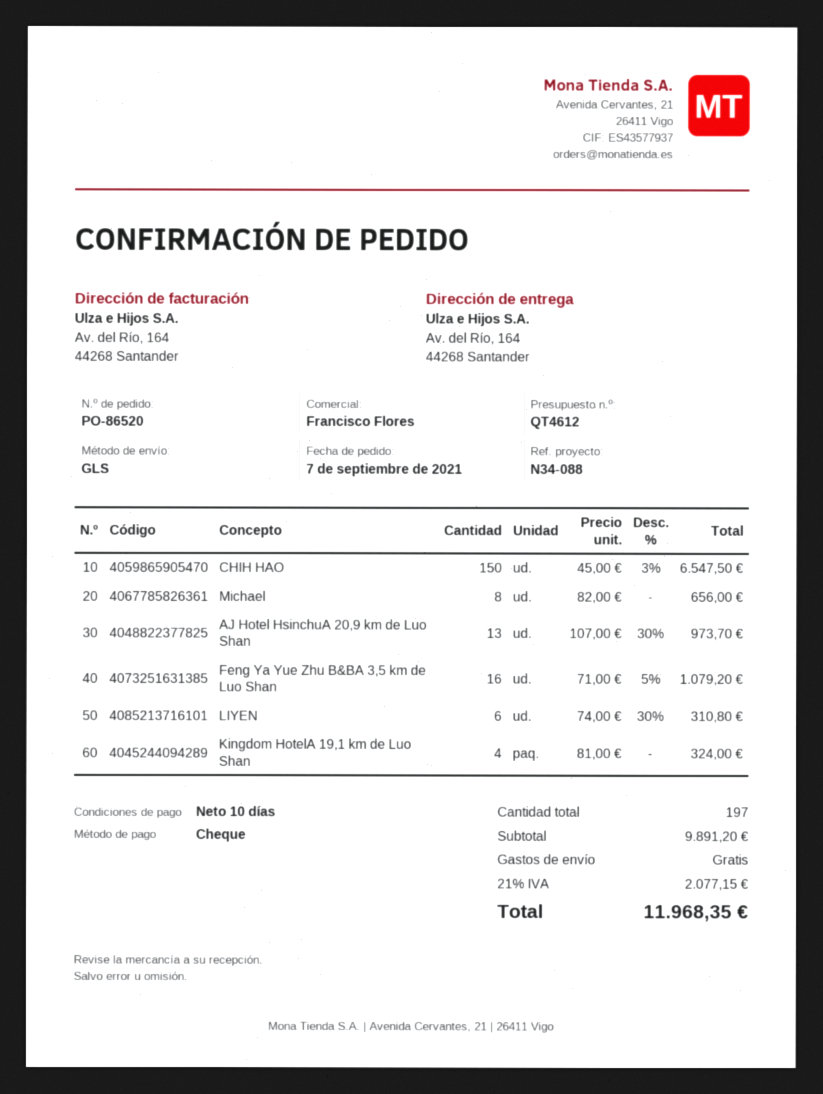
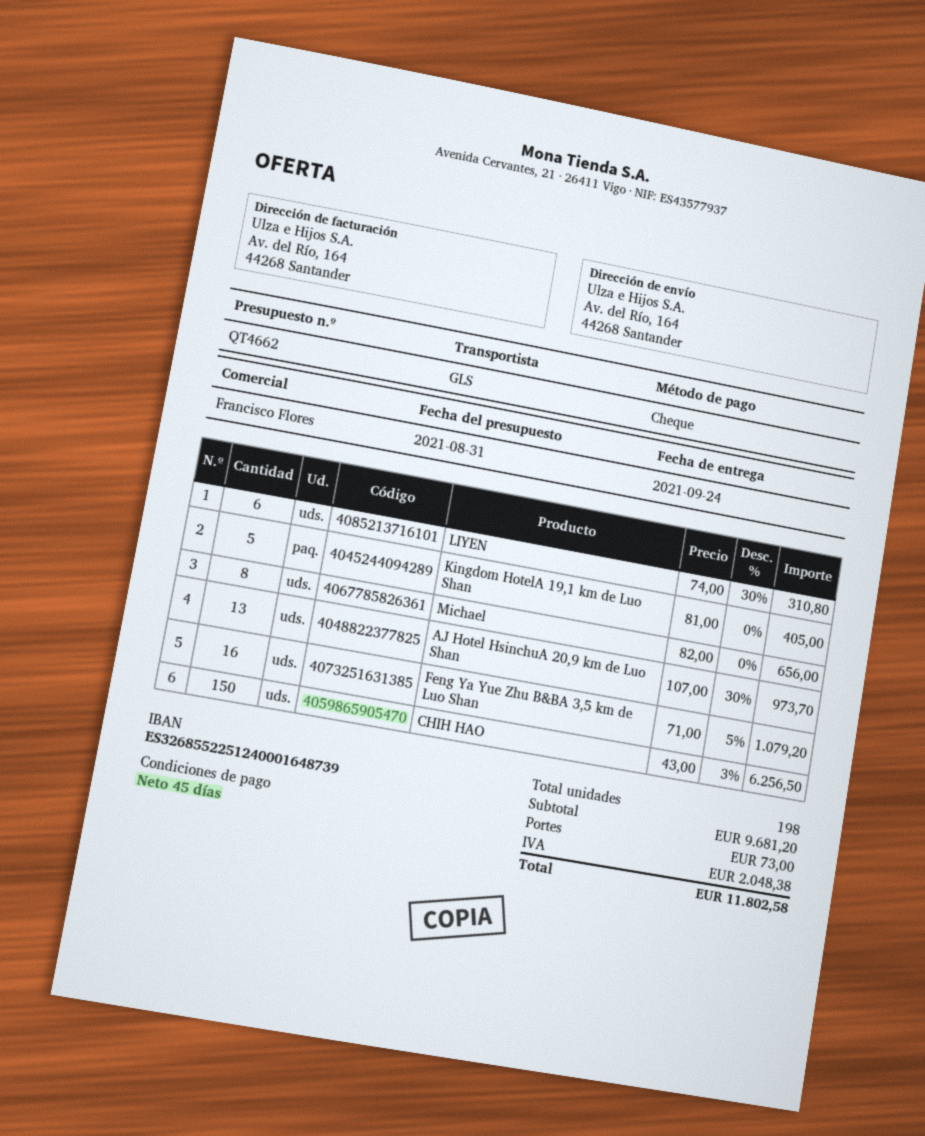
quote number: QT4612 -> QT4662
payment terms: 10 days -> 45 days
CHIH HAO: 150 x 45.00 - 3% = 6547.50 -> 150 x 43.00 - 3% = 6256.50
Kingdom HotelA 19,1 km de Luo Shan: 4 x 81.00 = 324.00 -> 5 x 81.00 = 405.00
total quantity: 197 -> 198
subtotal: 9891.20 -> 9681.20
shipping: 0.00 -> 73.00
tax: 2077.15 -> 2048.38
total: 11968.35 -> 11802.58

